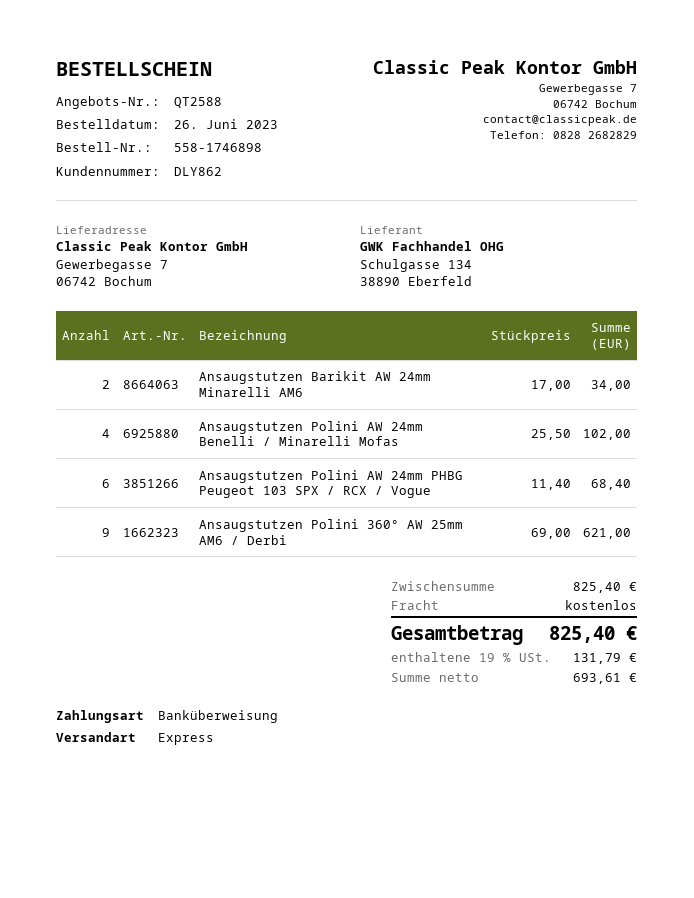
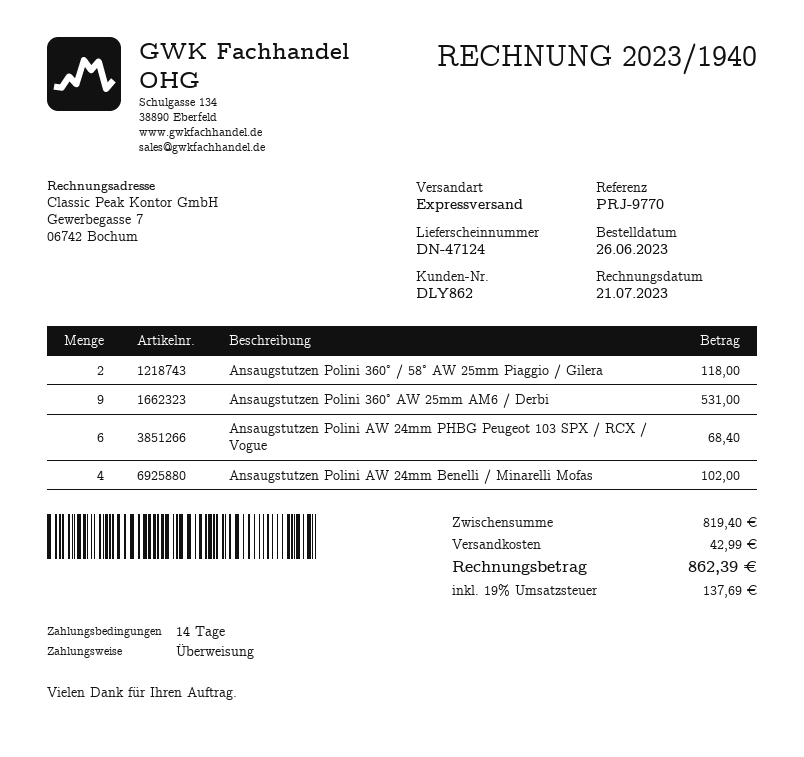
Ansaugstutzen Barikit AW 24mm Minarelli AM6: 2 for 34.00 -> none
Ansaugstutzen Polini 360° AW 25mm AM6 / Derbi: 9 for 621.00 -> 9 for 531.00
Ansaugstutzen Polini 360° / 58° AW 25mm Piaggio / Gilera: none -> 2 for 118.00
subtotal: 825.40 -> 819.40
shipping: 0.00 -> 42.99
tax: 19% = 131.79 -> 19% = 137.69
total: 825.40 -> 862.39

